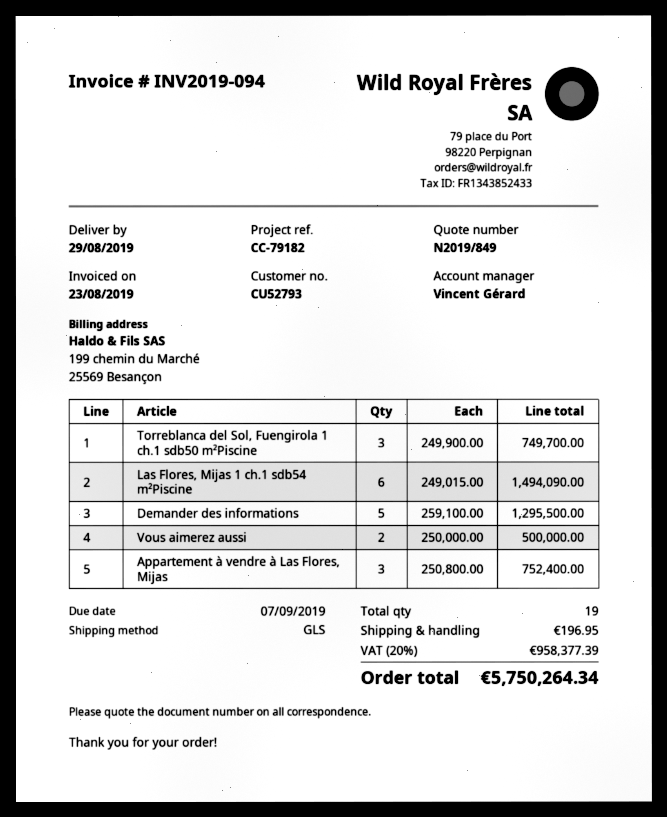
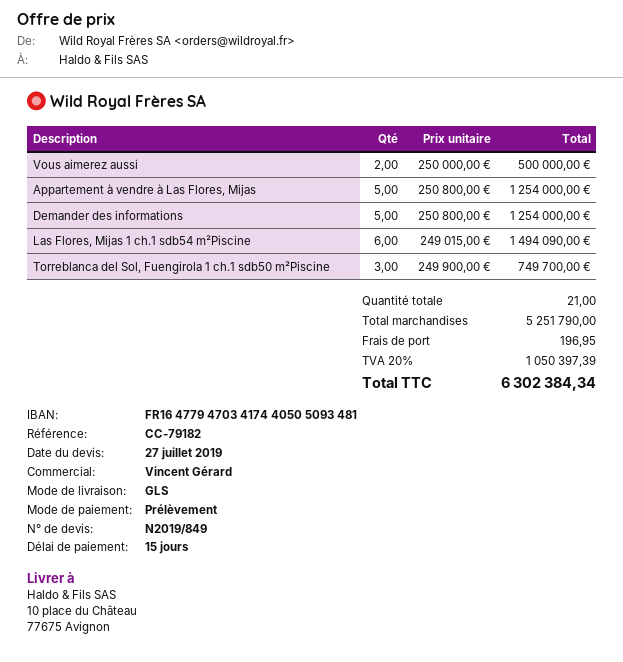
Demander des informations: 5 x 259100.00 = 1295500.00 -> 5 x 250800.00 = 1254000.00
Appartement à vendre à Las Flores, Mijas: 3 x 250800.00 = 752400.00 -> 5 x 250800.00 = 1254000.00
total quantity: 19 -> 21
tax: 20% = 958377.39 -> 20% = 1050397.39
total: 5750264.34 -> 6302384.34

